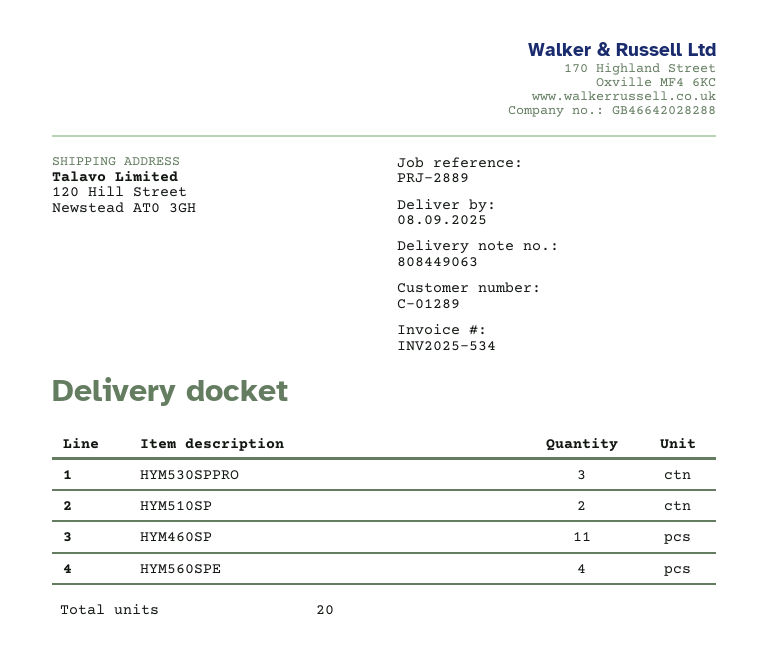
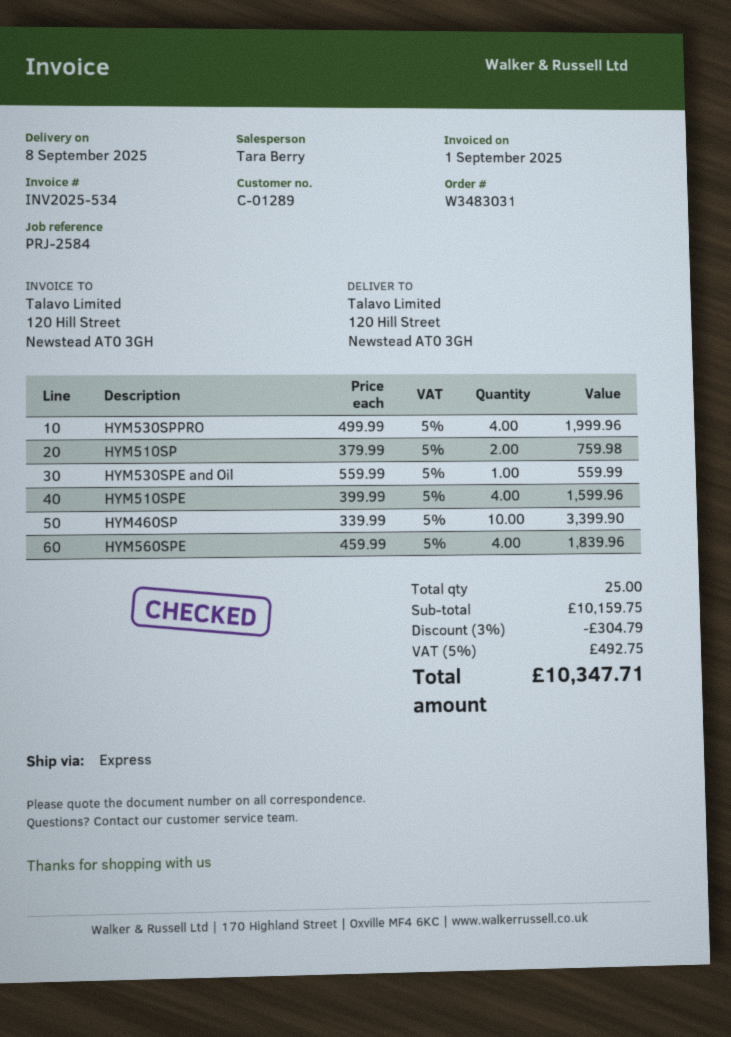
reference: PRJ-2889 -> PRJ-2584
HYM530SPPRO: 3 -> 4
HYM460SP: 11 -> 10
HYM530SPE and Oil: none -> 1
HYM510SPE: none -> 4
total quantity: 20 -> 25

